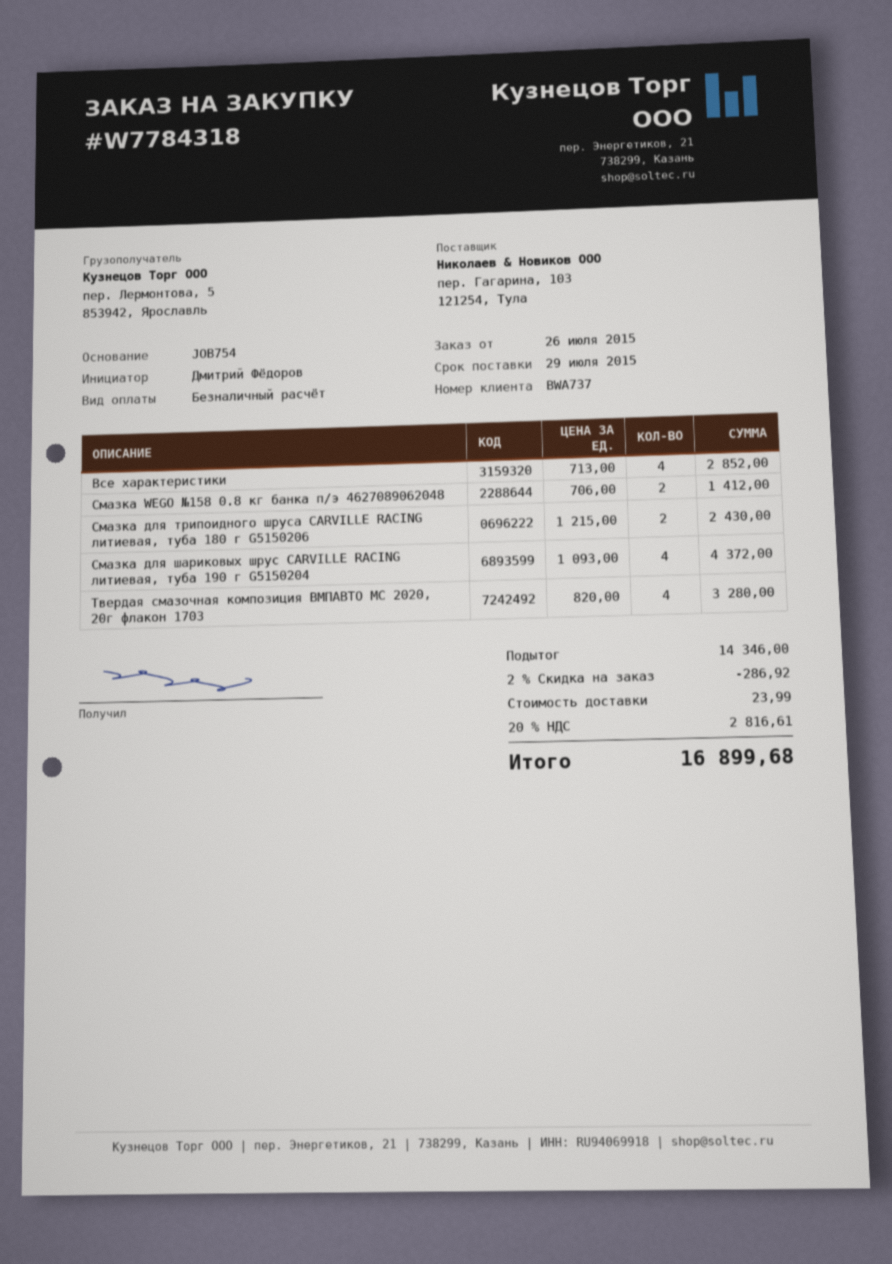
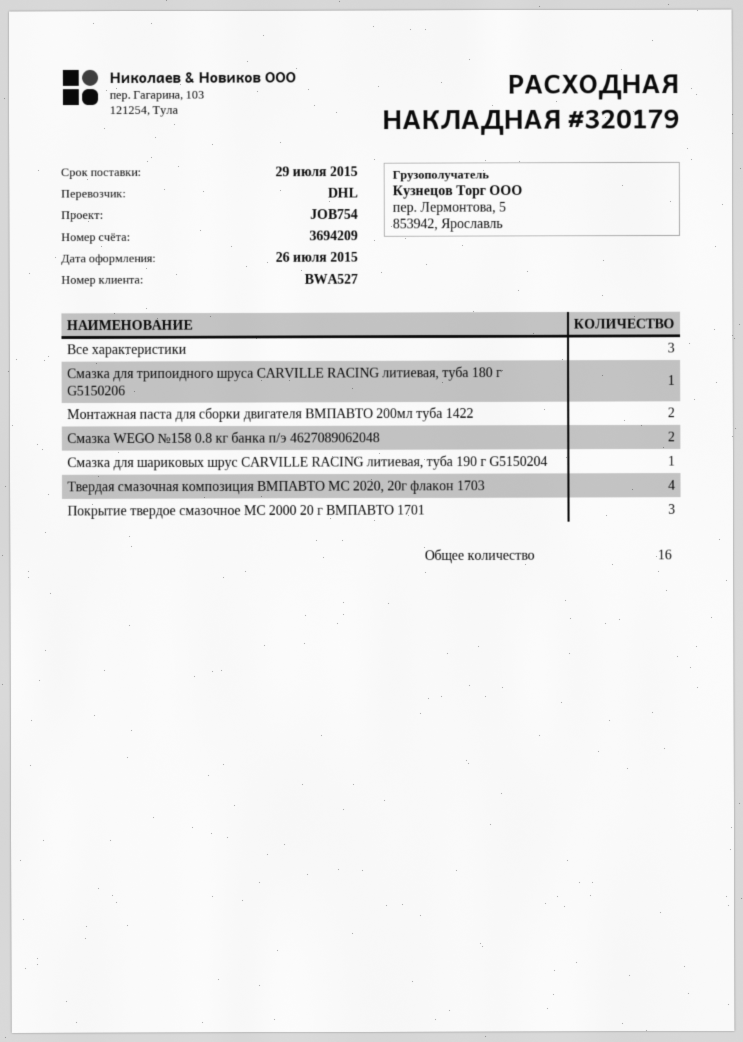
customer number: BWA737 -> BWA527
Все характеристики: 4 -> 3
Смазка для трипоидного шруса CARVILLE RACING литиевая, туба 180 г G5150206: 2 -> 1
Смазка для шариковых шрус CARVILLE RACING литиевая, туба 190 г G5150204: 4 -> 1
Монтажная паста для сборки двигателя ВМПАВТО 200мл туба 1422: none -> 2
Покрытие твердое смазочное МС 2000 20 г ВМПАВТО 1701: none -> 3

